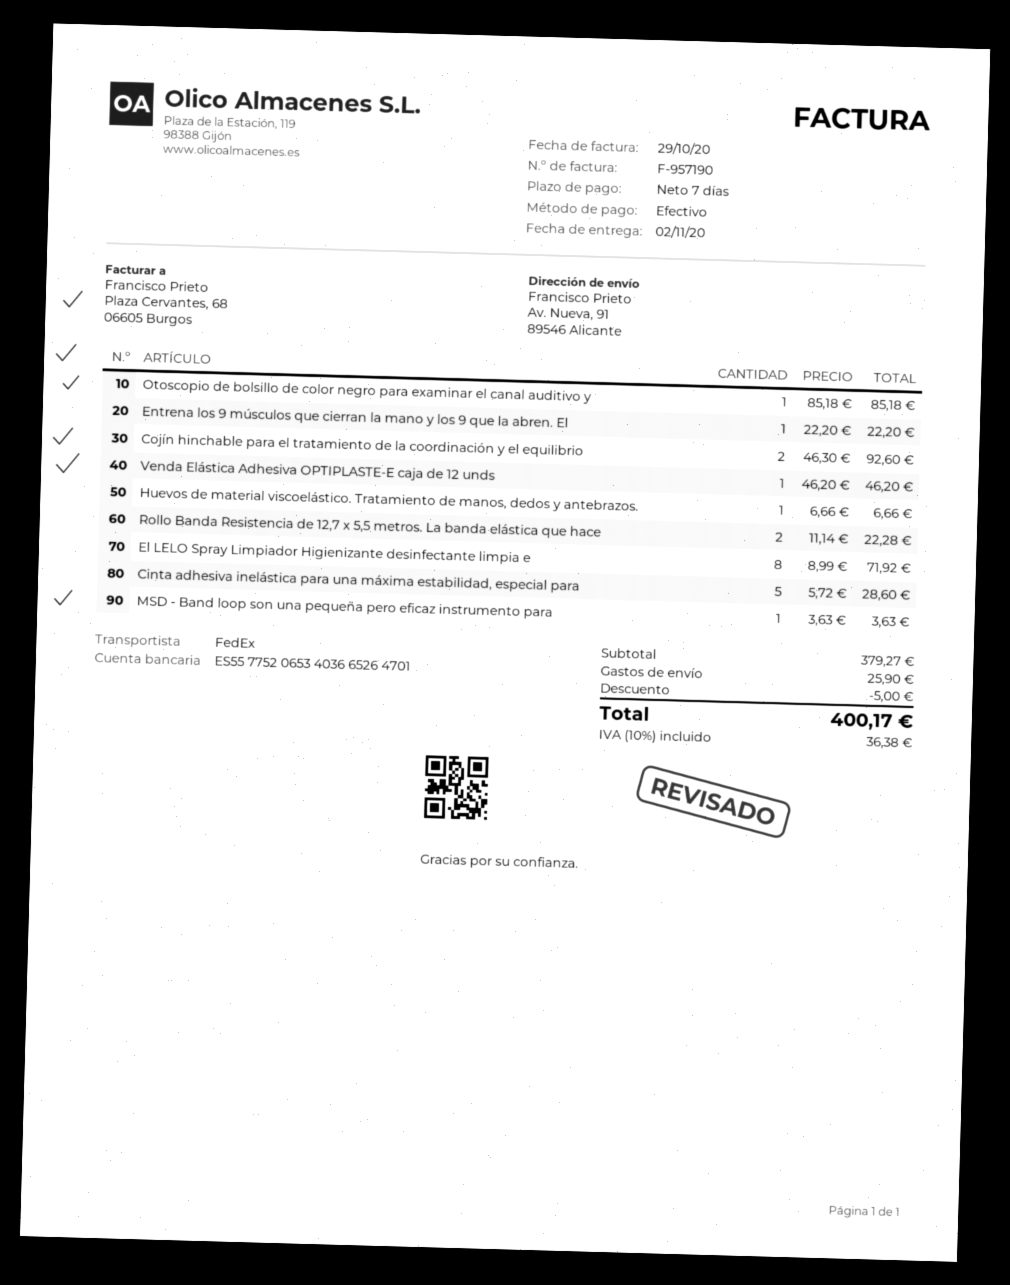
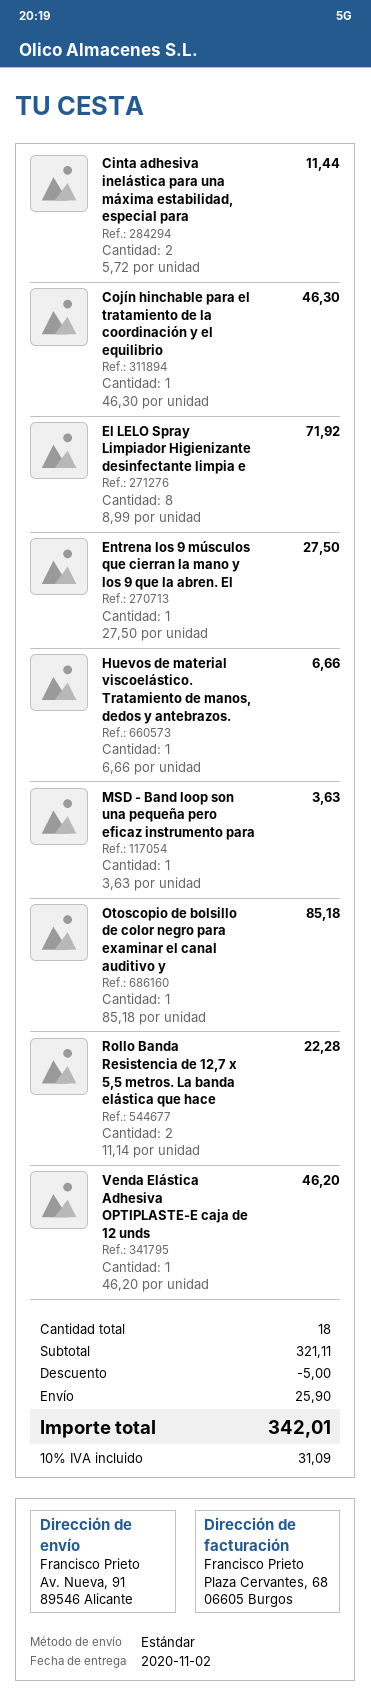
shipping method: FedEx -> standard
Entrena los 9 músculos que cierran la mano y los 9 que la abren. El: 1 x 22.20 = 22.20 -> 1 x 27.50 = 27.50
Cojín hinchable para el tratamiento de la coordinación y el equilibrio: 2 x 46.30 = 92.60 -> 1 x 46.30 = 46.30
Cinta adhesiva inelástica para una máxima estabilidad, especial para: 5 x 5.72 = 28.60 -> 2 x 5.72 = 11.44
subtotal: 379.27 -> 321.11
tax: 10% = 36.38 -> 10% = 31.09
total: 400.17 -> 342.01

